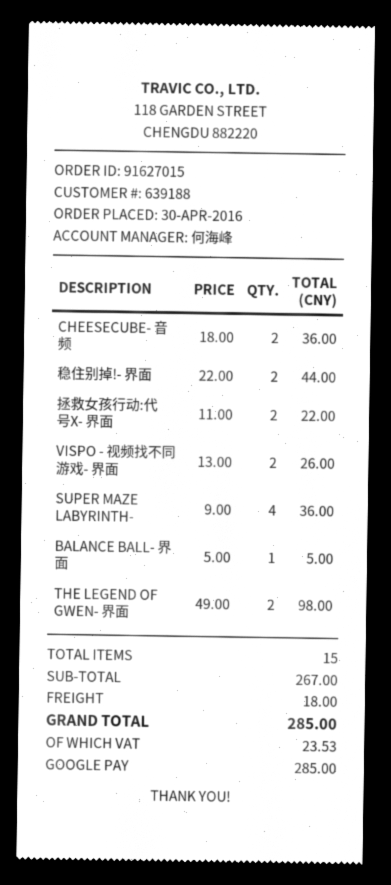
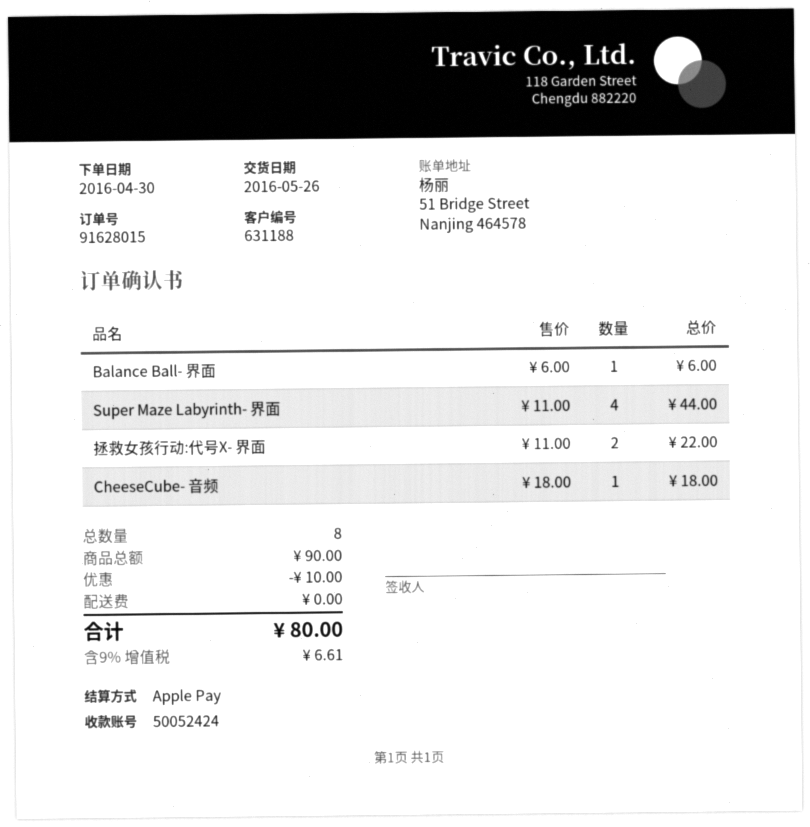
order number: 91627015 -> 91628015
customer number: 639188 -> 631188
payment method: Google Pay -> Apple Pay
CHEESECUBE- 音频: 2 x 18.00 = 36.00 -> 1 x 18.00 = 18.00
稳住别掉!- 界面: 2 x 22.00 = 44.00 -> none
VISPO - 视频找不同游戏- 界面: 2 x 13.00 = 26.00 -> none
SUPER MAZE LABYRINTH-: 4 x 9.00 = 36.00 -> 4 x 11.00 = 44.00
BALANCE BALL- 界面: 1 x 5.00 = 5.00 -> 1 x 6.00 = 6.00
THE LEGEND OF GWEN- 界面: 2 x 49.00 = 98.00 -> none
total quantity: 15 -> 8
subtotal: 267.00 -> 90.00
discount: none -> 10.00
shipping: 18.00 -> 0.00
tax: 23.53 -> 6.61
total: 285.00 -> 80.00

